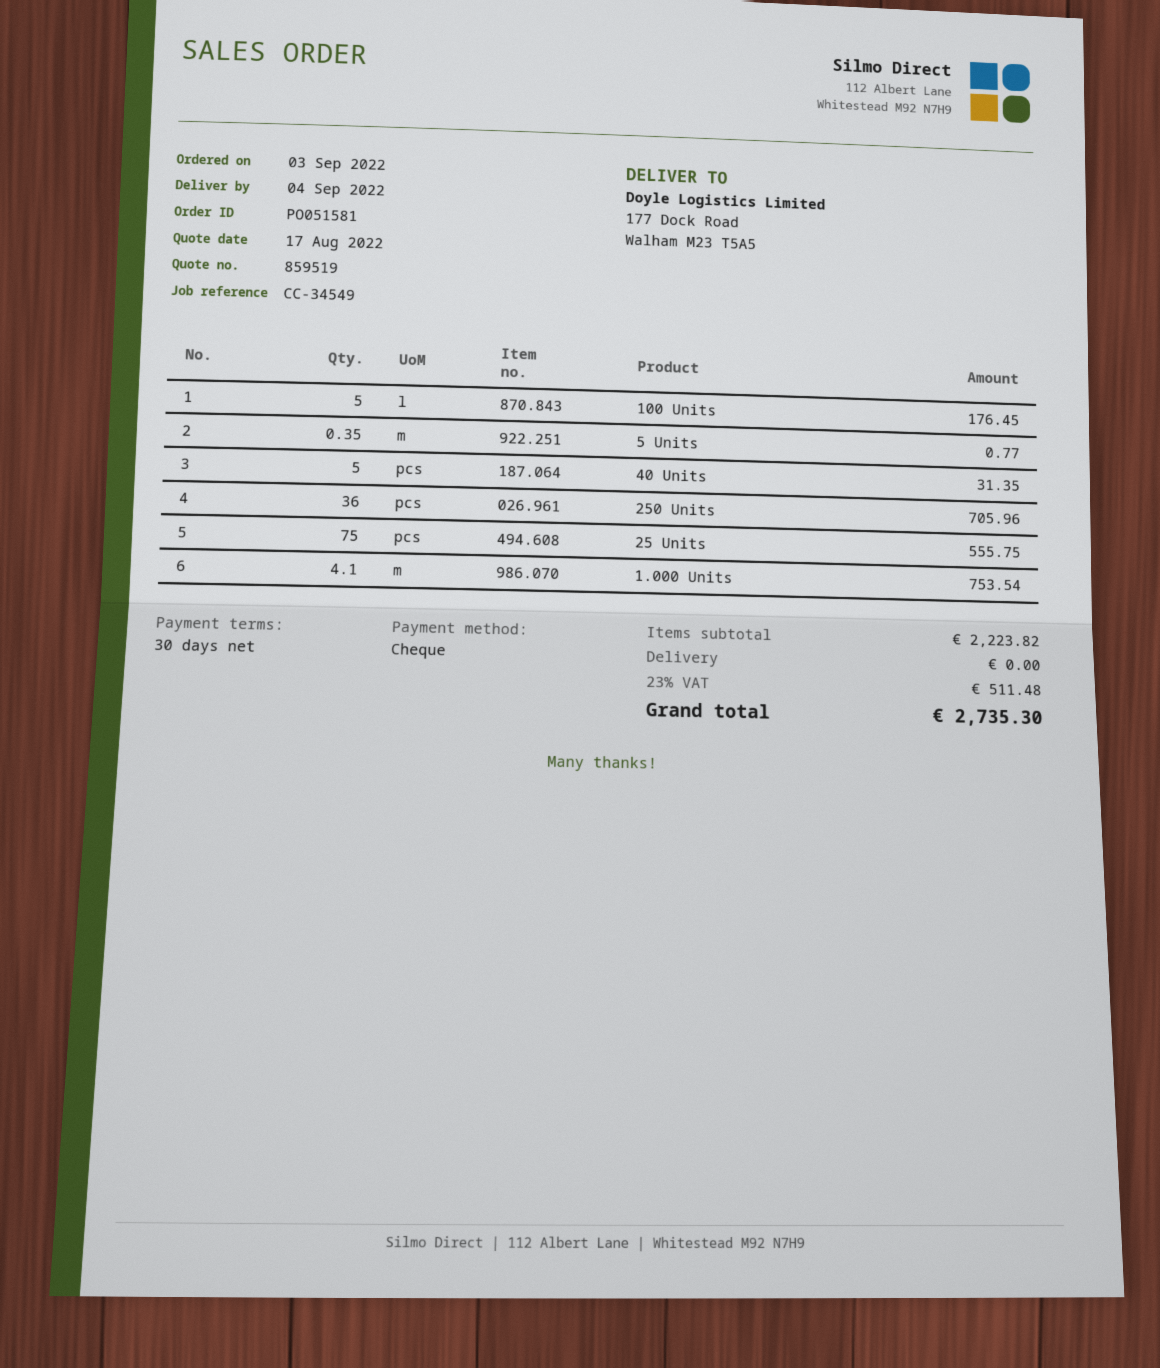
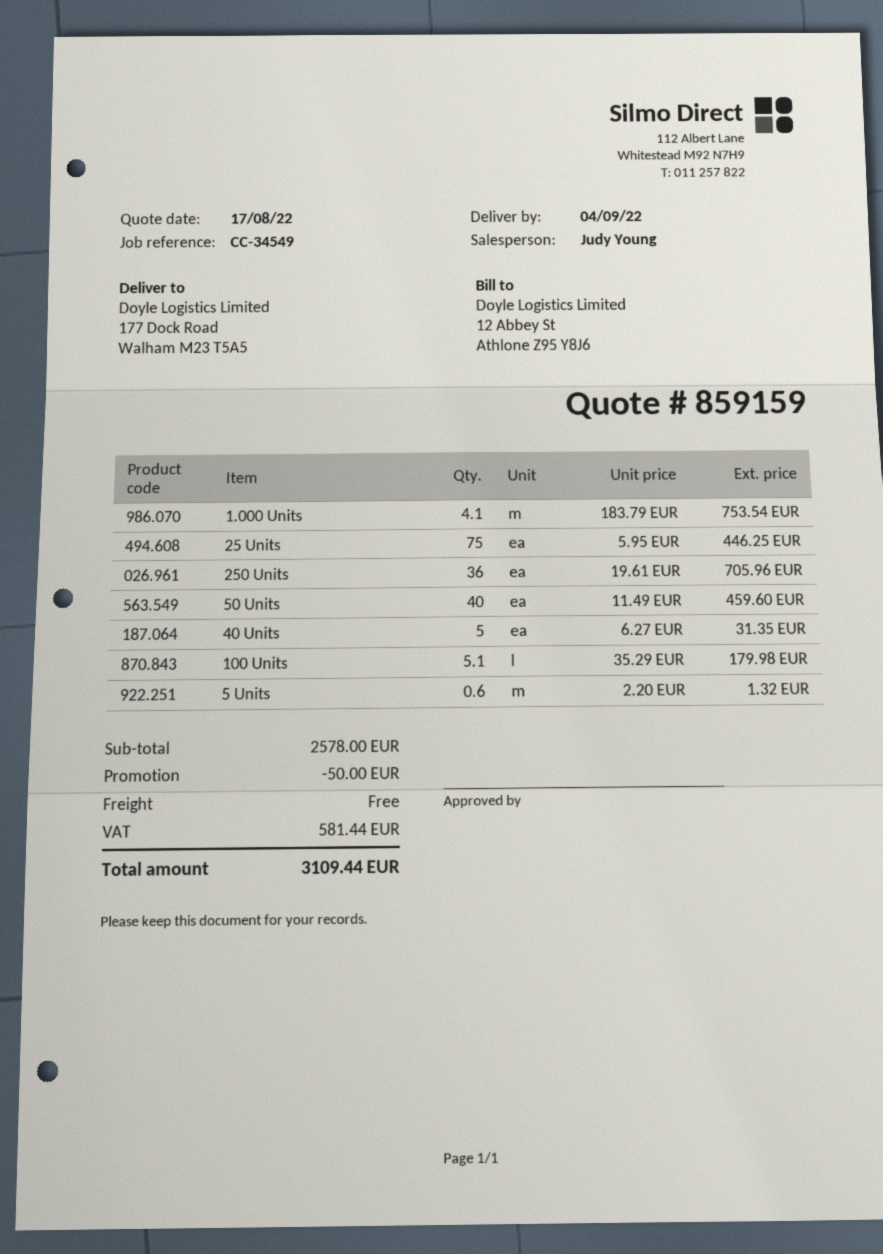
quote number: 859519 -> 859159
100 Units: 5 for 176.45 -> 5.1 for 179.98
5 Units: 0.35 for 0.77 -> 0.6 for 1.32
25 Units: 75 for 555.75 -> 75 for 446.25
50 Units: none -> 40 for 459.60
subtotal: 2223.82 -> 2578.00
discount: none -> 50.00
tax: 511.48 -> 581.44
total: 2735.30 -> 3109.44

